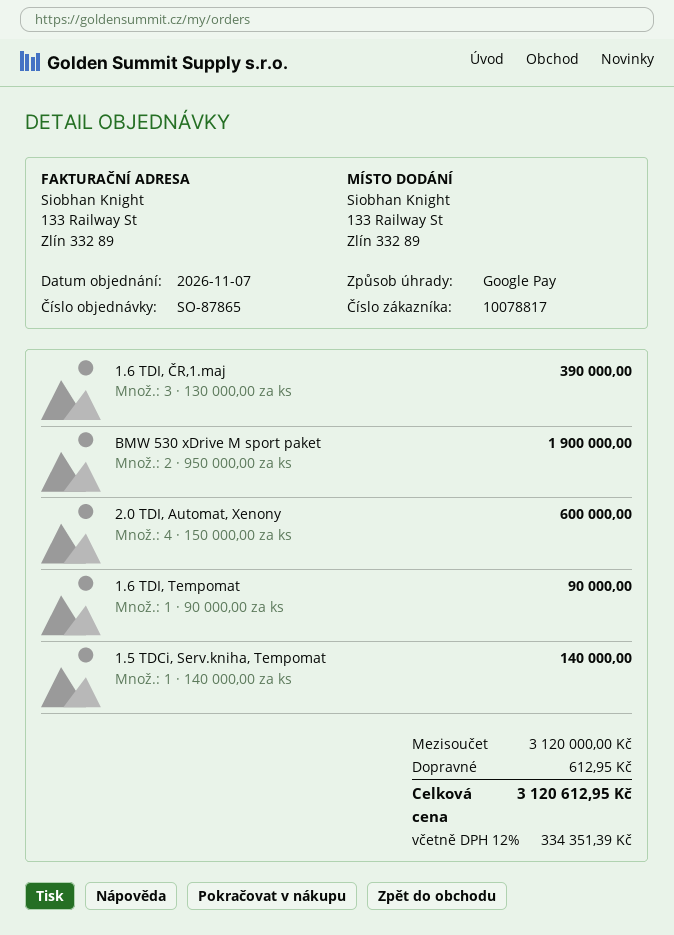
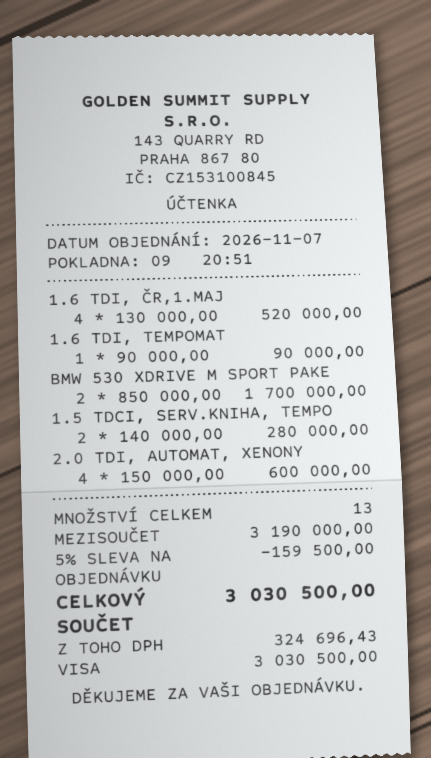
payment method: Google Pay -> Visa
1.6 TDI, ČR,1.maj: 3 x 130000.00 = 390000.00 -> 4 x 130000.00 = 520000.00
BMW 530 xDrive M sport paket: 2 x 950000.00 = 1900000.00 -> 2 x 850000.00 = 1700000.00
1.5 TDCi, Serv.kniha, Tempomat: 1 x 140000.00 = 140000.00 -> 2 x 140000.00 = 280000.00
subtotal: 3120000.00 -> 3190000.00
discount: none -> 5% = 159500.00
shipping: 612.95 -> none
tax: 334351.39 -> 324696.43
total: 3120612.95 -> 3030500.00

